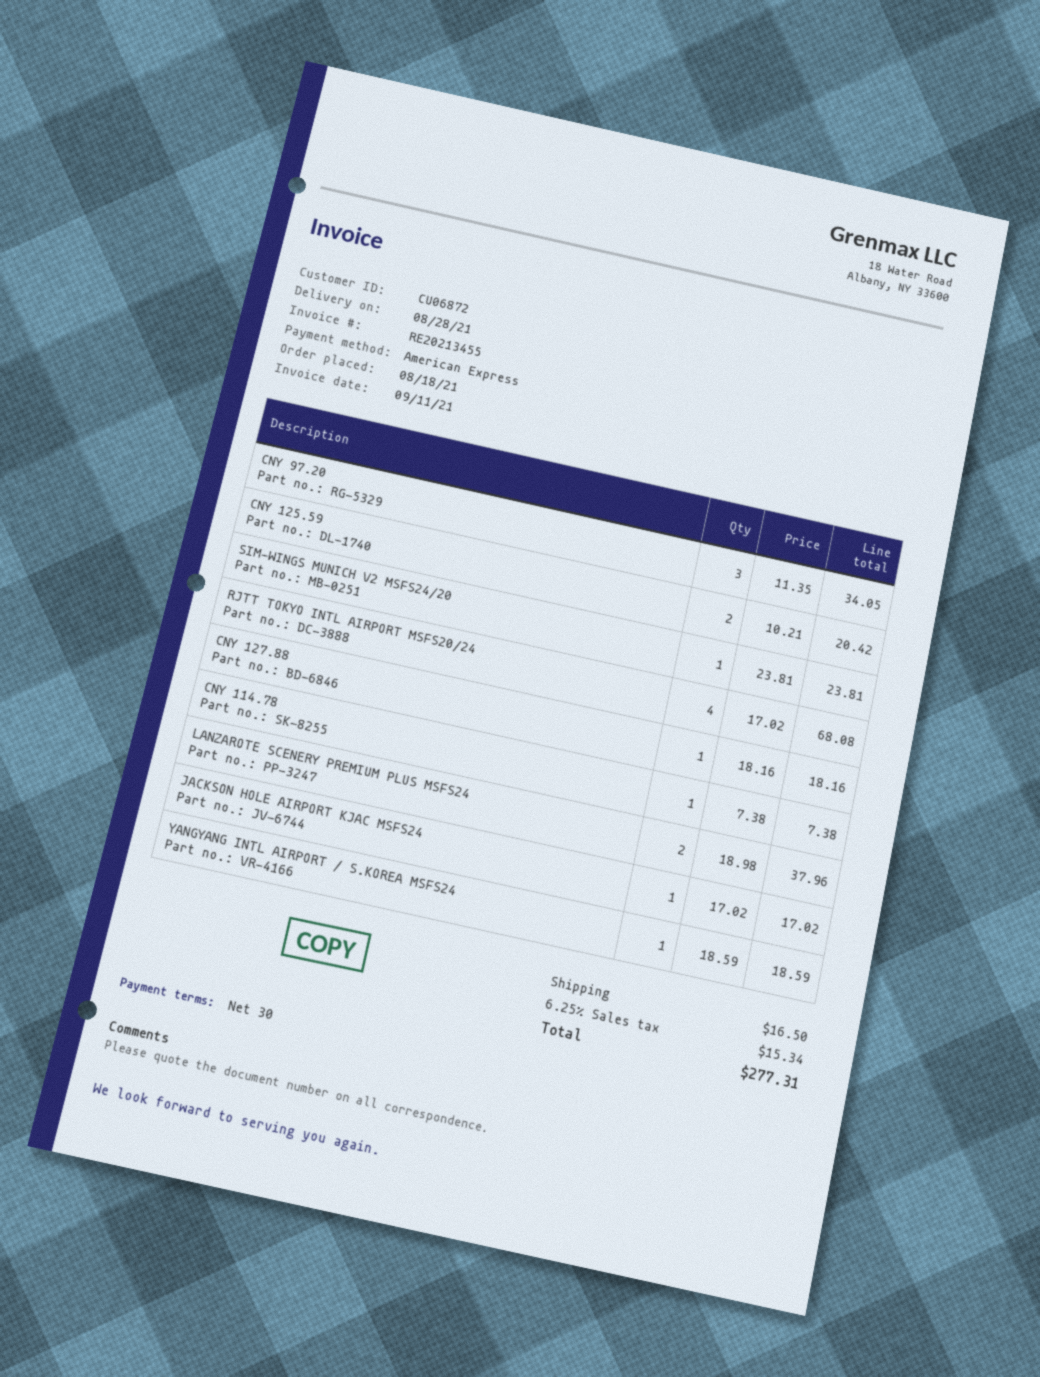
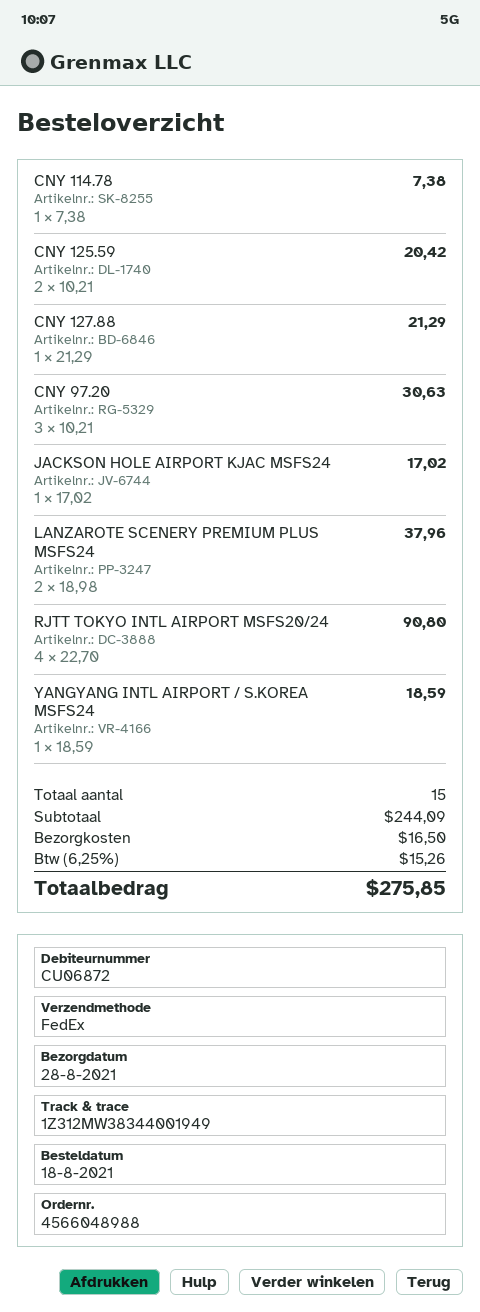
CNY 97.20: 3 x 11.35 = 34.05 -> 3 x 10.21 = 30.63
SIM-WINGS MUNICH V2 MSFS24/20: 1 x 23.81 = 23.81 -> none
RJTT TOKYO INTL AIRPORT MSFS20/24: 4 x 17.02 = 68.08 -> 4 x 22.70 = 90.80
CNY 127.88: 1 x 18.16 = 18.16 -> 1 x 21.29 = 21.29
tax: 6.25% = 15.34 -> 6.25% = 15.26
total: 277.31 -> 275.85

